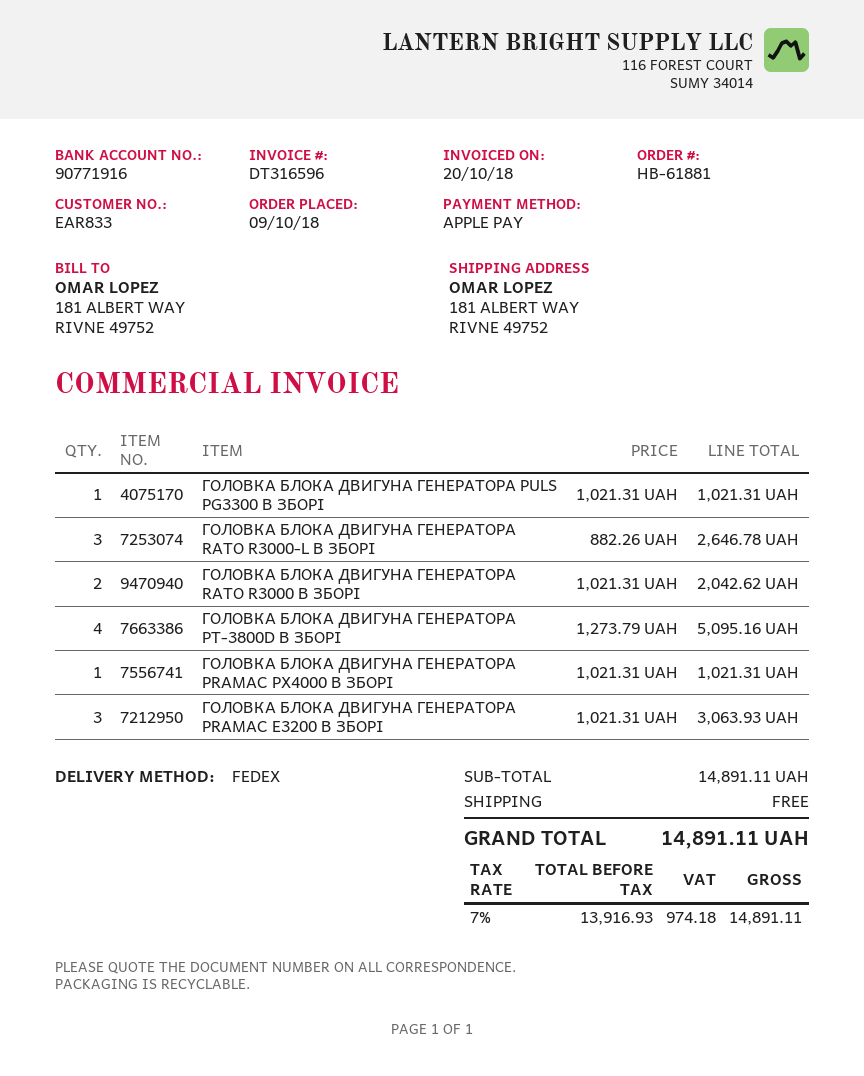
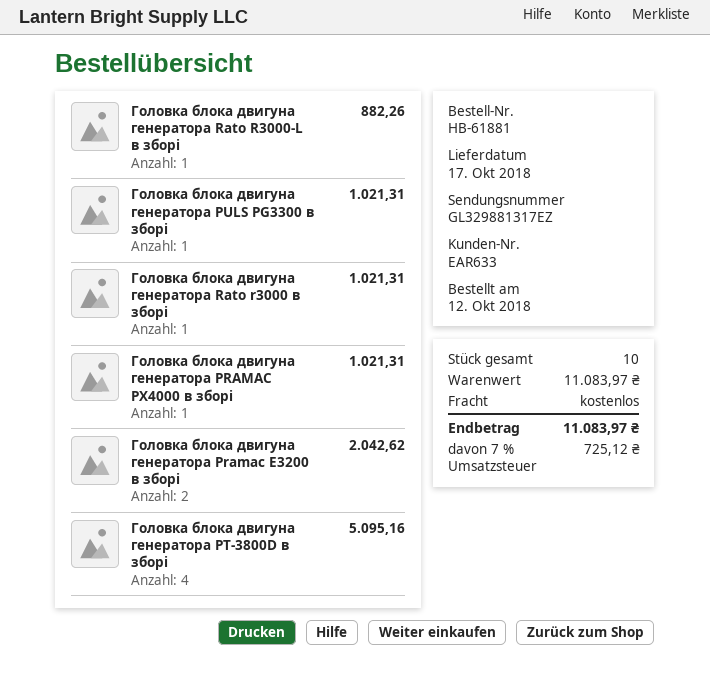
order date: 2018-10-09 -> 2018-10-12
customer number: EAR833 -> EAR633
ГОЛОВКА БЛОКА ДВИГУНА ГЕНЕРАТОРА RATO R3000-L В ЗБОРІ: 3 for 2646.78 -> 1 for 882.26
ГОЛОВКА БЛОКА ДВИГУНА ГЕНЕРАТОРА RATO R3000 В ЗБОРІ: 2 for 2042.62 -> 1 for 1021.31
ГОЛОВКА БЛОКА ДВИГУНА ГЕНЕРАТОРА PRAMAC E3200 В ЗБОРІ: 3 for 3063.93 -> 2 for 2042.62
subtotal: 14891.11 -> 11083.97
tax: 7% = 974.18 -> 7% = 725.12
total: 14891.11 -> 11083.97

